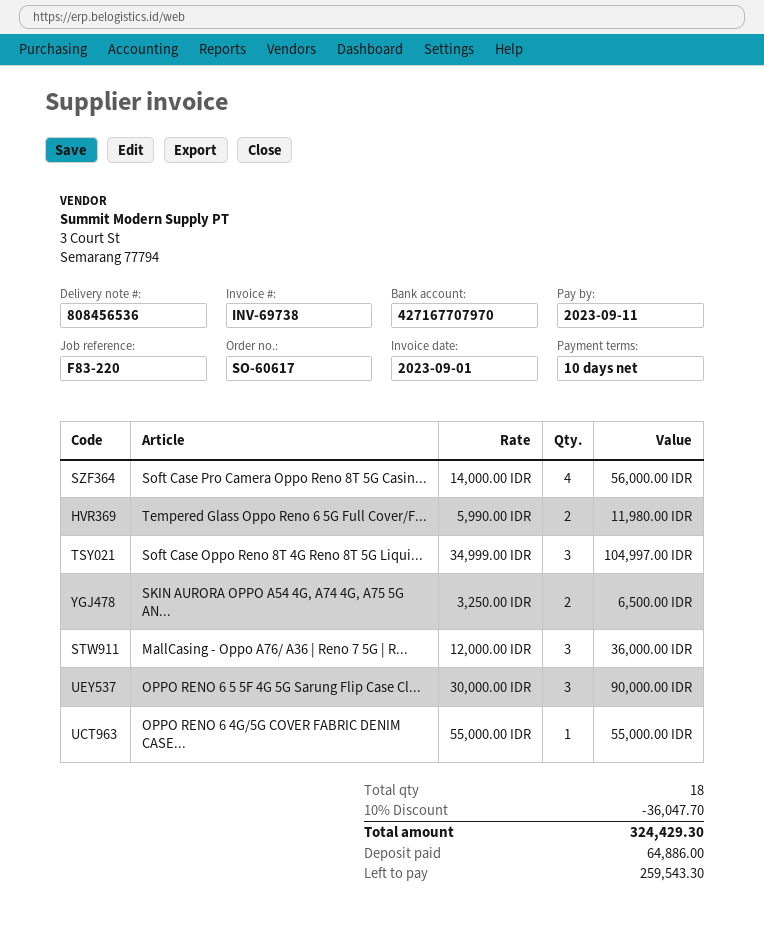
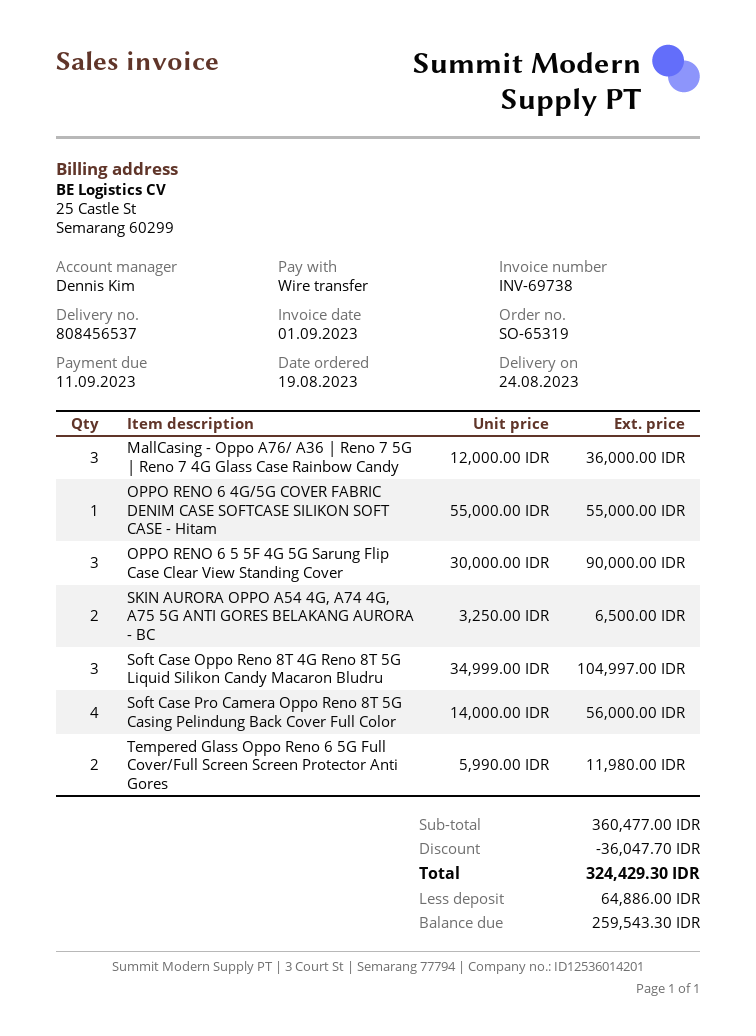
order number: SO-60617 -> SO-65319
delivery note number: 808456536 -> 808456537

